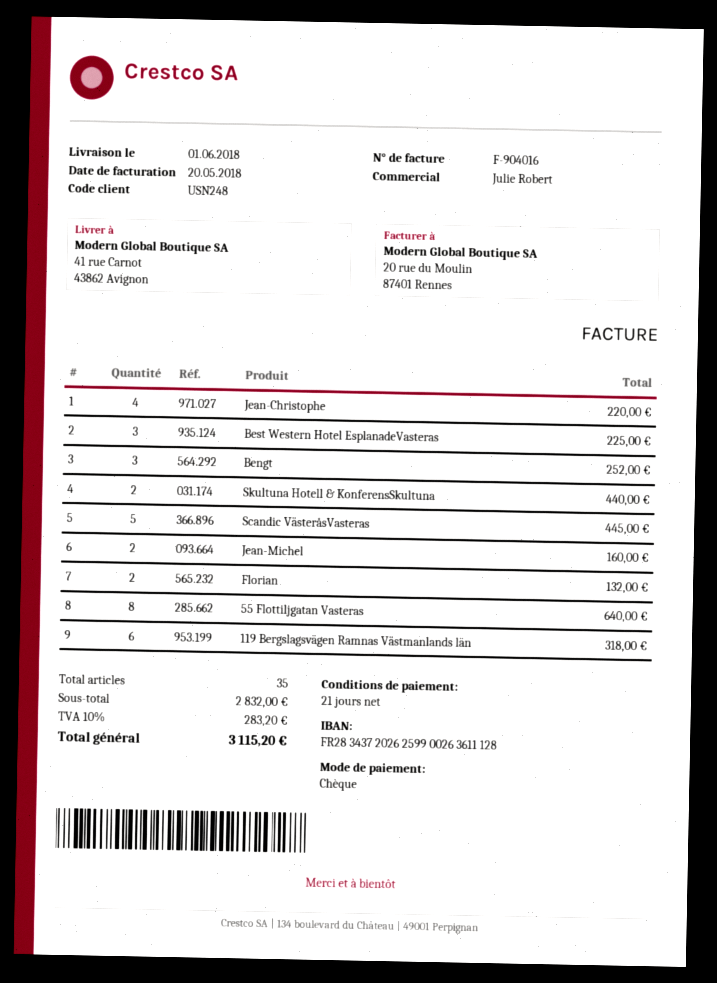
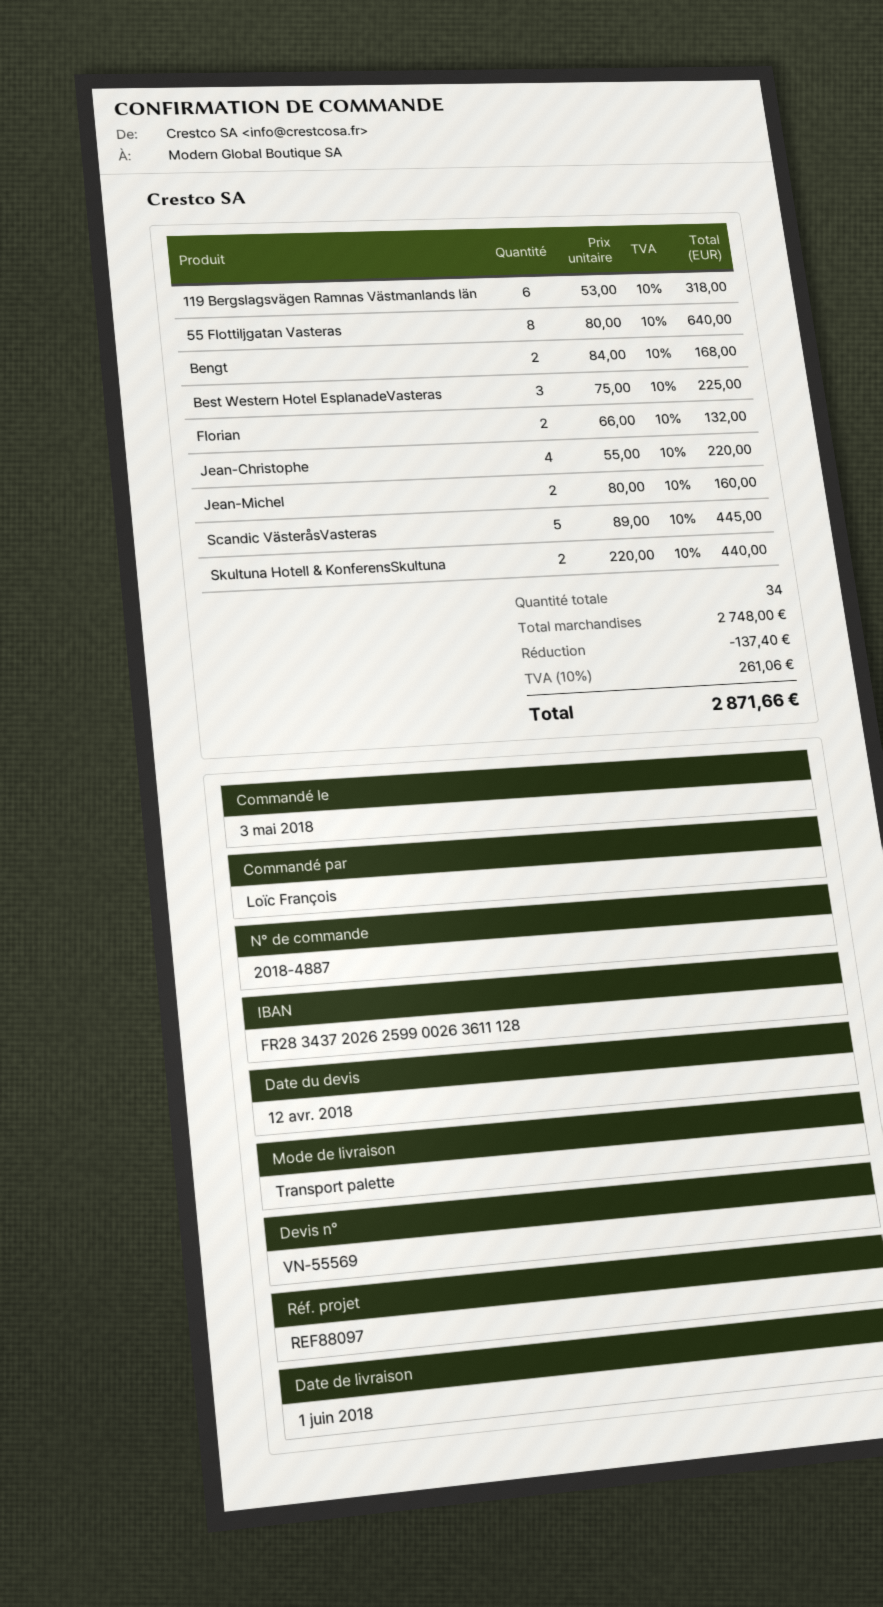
Bengt: 3 for 252.00 -> 2 for 168.00
total quantity: 35 -> 34
subtotal: 2832.00 -> 2748.00
discount: none -> 137.40
tax: 10% = 283.20 -> 10% = 261.06
total: 3115.20 -> 2871.66

